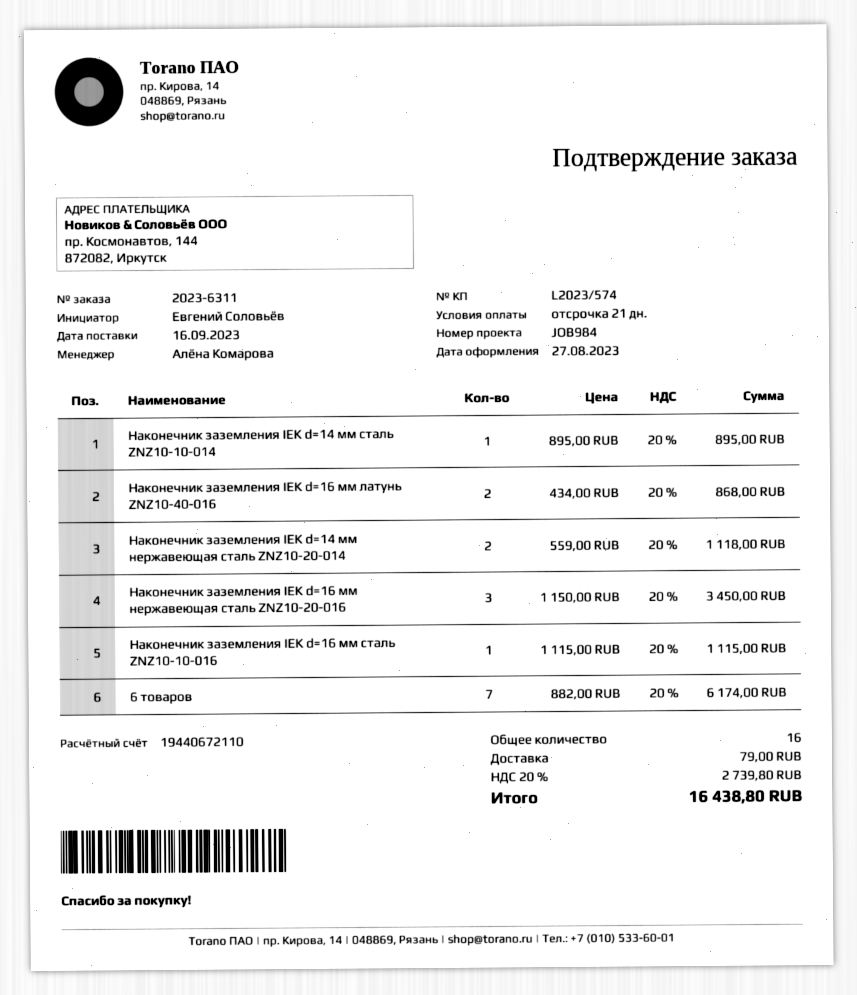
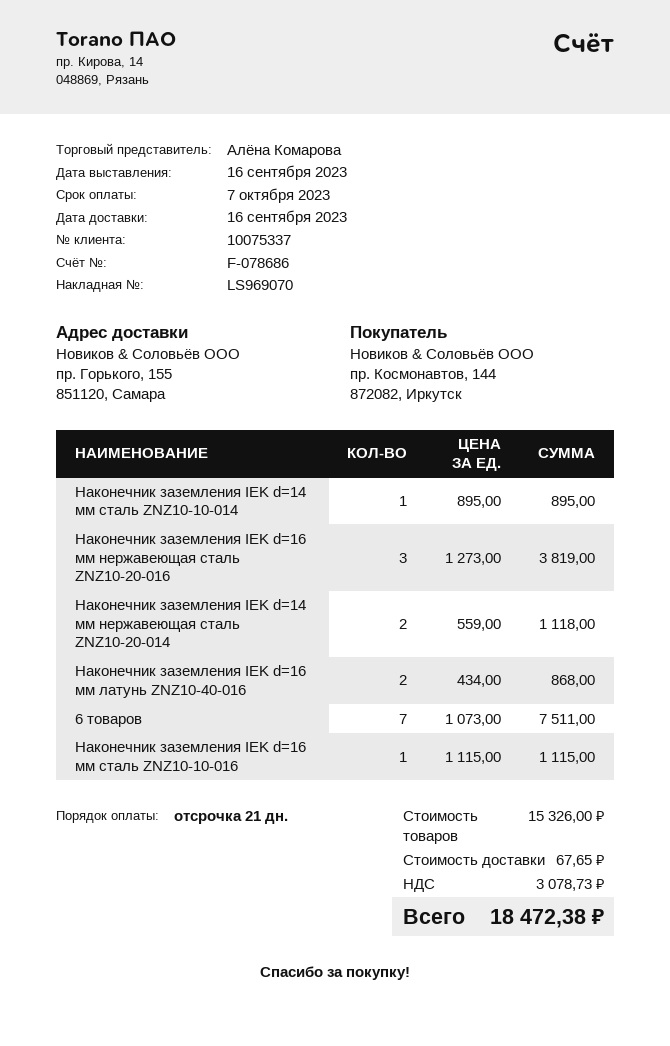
Наконечник заземления IEK d=16 мм нержавеющая сталь ZNZ10-20-016: 3 x 1150.00 = 3450.00 -> 3 x 1273.00 = 3819.00
6 товаров: 7 x 882.00 = 6174.00 -> 7 x 1073.00 = 7511.00
shipping: 79.00 -> 67.65
tax: 2739.80 -> 3078.73
total: 16438.80 -> 18472.38

